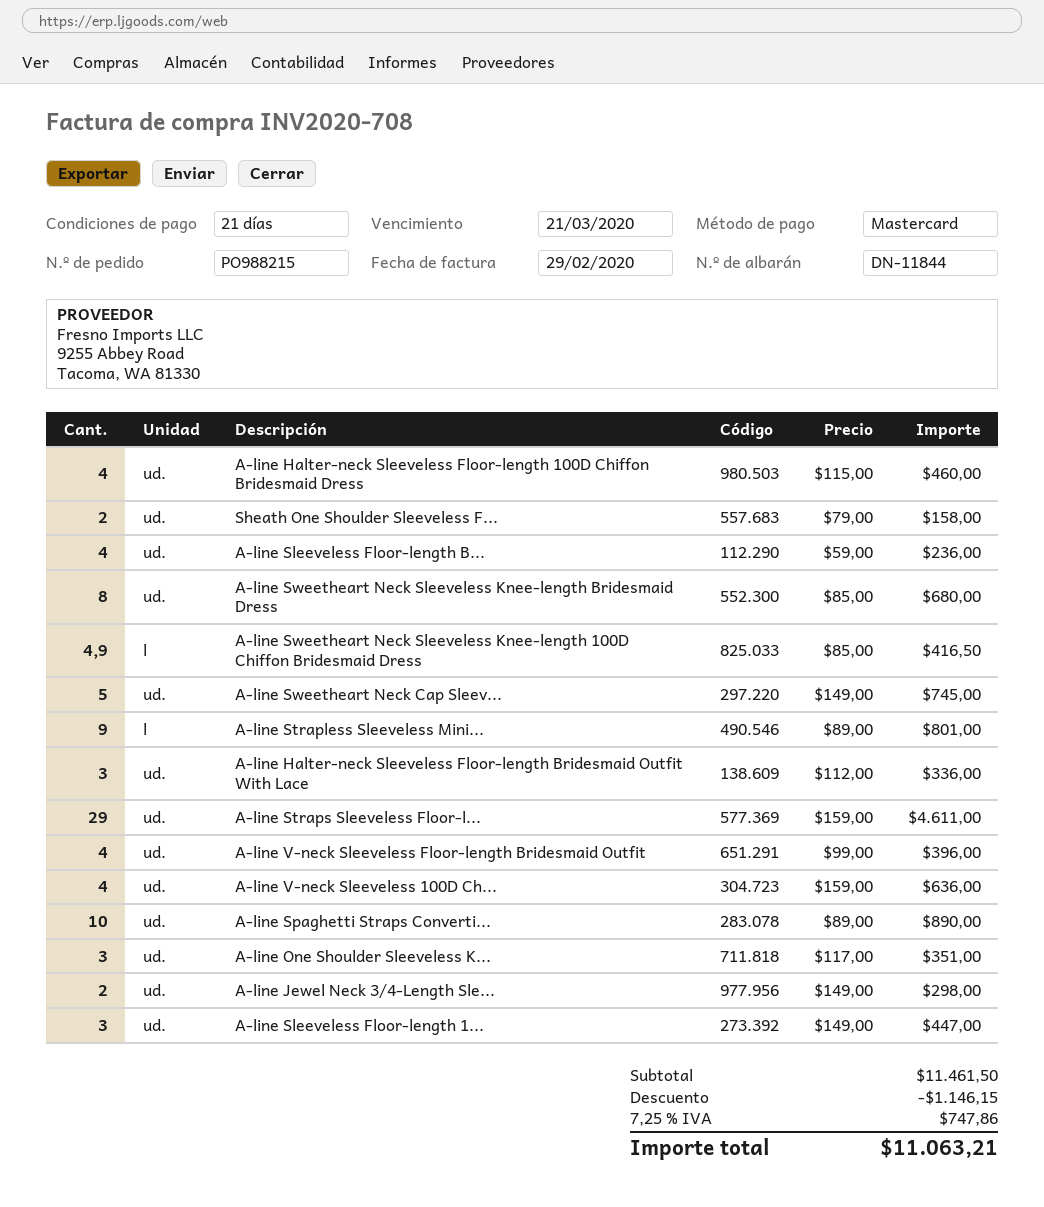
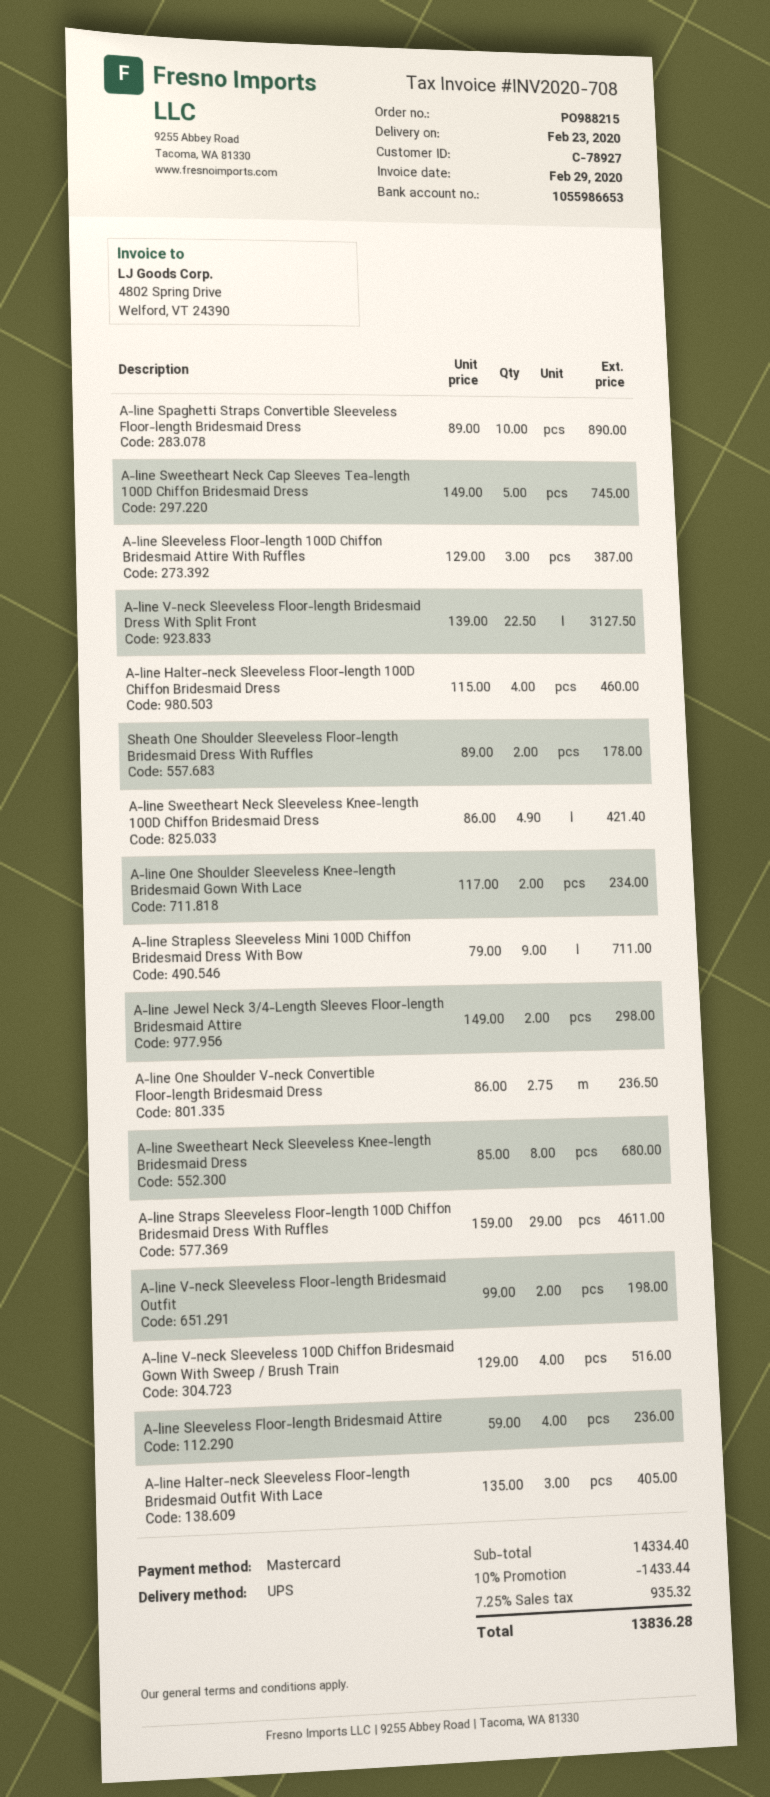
Sheath One Shoulder Sleeveless F...: 2 x 79.00 = 158.00 -> 2 x 89.00 = 178.00
A-line Sweetheart Neck Sleeveless Knee-length 100D Chiffon Bridesmaid Dress: 4.9 x 85.00 = 416.50 -> 4.9 x 86.00 = 421.40
A-line Strapless Sleeveless Mini...: 9 x 89.00 = 801.00 -> 9 x 79.00 = 711.00
A-line Halter-neck Sleeveless Floor-length Bridesmaid Outfit With Lace: 3 x 112.00 = 336.00 -> 3 x 135.00 = 405.00
A-line V-neck Sleeveless Floor-length Bridesmaid Outfit: 4 x 99.00 = 396.00 -> 2 x 99.00 = 198.00
A-line V-neck Sleeveless 100D Ch...: 4 x 159.00 = 636.00 -> 4 x 129.00 = 516.00
A-line One Shoulder Sleeveless K...: 3 x 117.00 = 351.00 -> 2 x 117.00 = 234.00
A-line Sleeveless Floor-length 1...: 3 x 149.00 = 447.00 -> 3 x 129.00 = 387.00
A-line V-neck Sleeveless Floor-length Bridesmaid Dress With Split Front: none -> 22.5 x 139.00 = 3127.50
A-line One Shoulder V-neck Convertible Floor-length Bridesmaid Dress: none -> 2.75 x 86.00 = 236.50
subtotal: 11461.50 -> 14334.40
discount: 1146.15 -> 1433.44
tax: 7.25% = 747.86 -> 7.25% = 935.32
total: 11063.21 -> 13836.28

